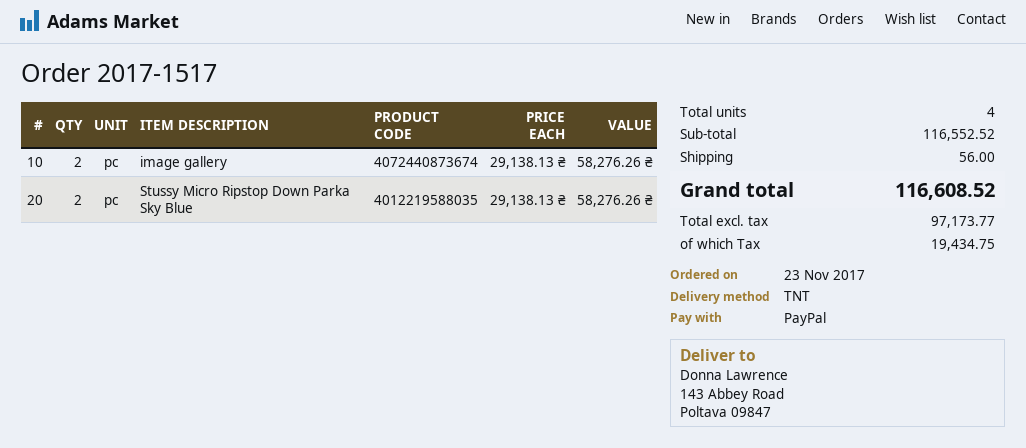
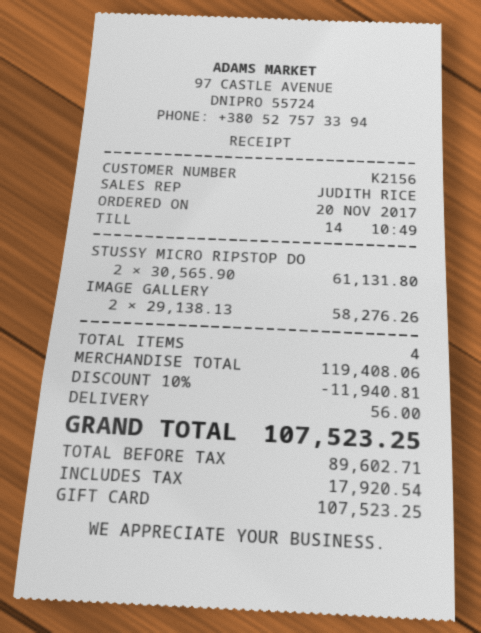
order date: 2017-11-23 -> 2017-11-20
payment method: PayPal -> gift card
Stussy Micro Ripstop Down Parka Sky Blue: 2 x 29138.13 = 58276.26 -> 2 x 30565.90 = 61131.80
subtotal: 116552.52 -> 119408.06
discount: none -> 10% = 11940.81
net: 97173.77 -> 89602.71
tax: 19434.75 -> 17920.54
total: 116608.52 -> 107523.25

